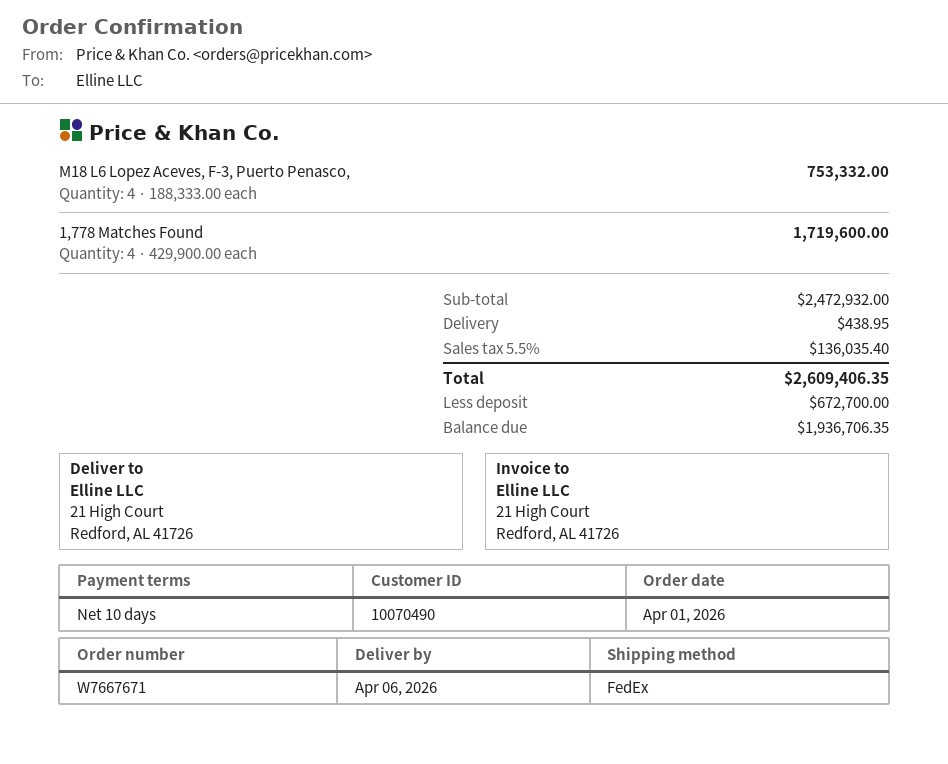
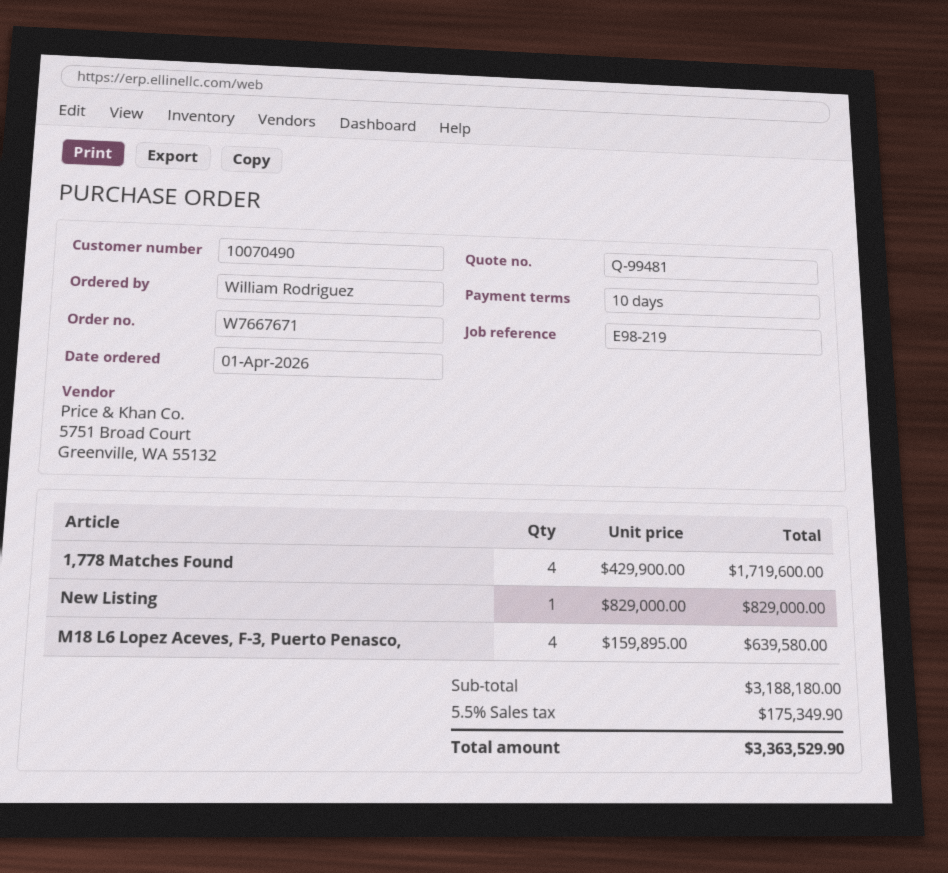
M18 L6 Lopez Aceves, F-3, Puerto Penasco,: 4 x 188333.00 = 753332.00 -> 4 x 159895.00 = 639580.00
New Listing: none -> 1 x 829000.00 = 829000.00
subtotal: 2472932.00 -> 3188180.00
shipping: 438.95 -> none
tax: 5.5% = 136035.40 -> 5.5% = 175349.90
total: 2609406.35 -> 3363529.90

